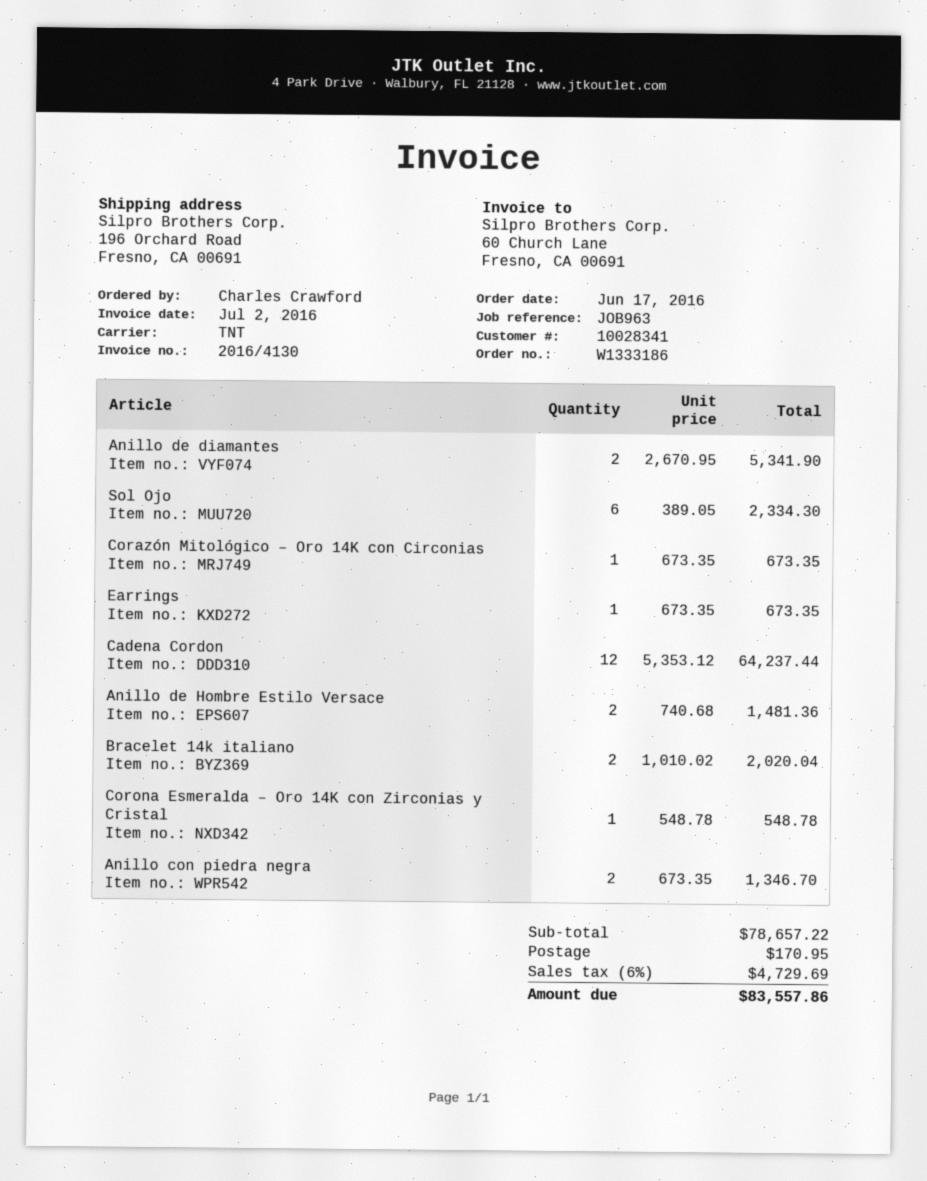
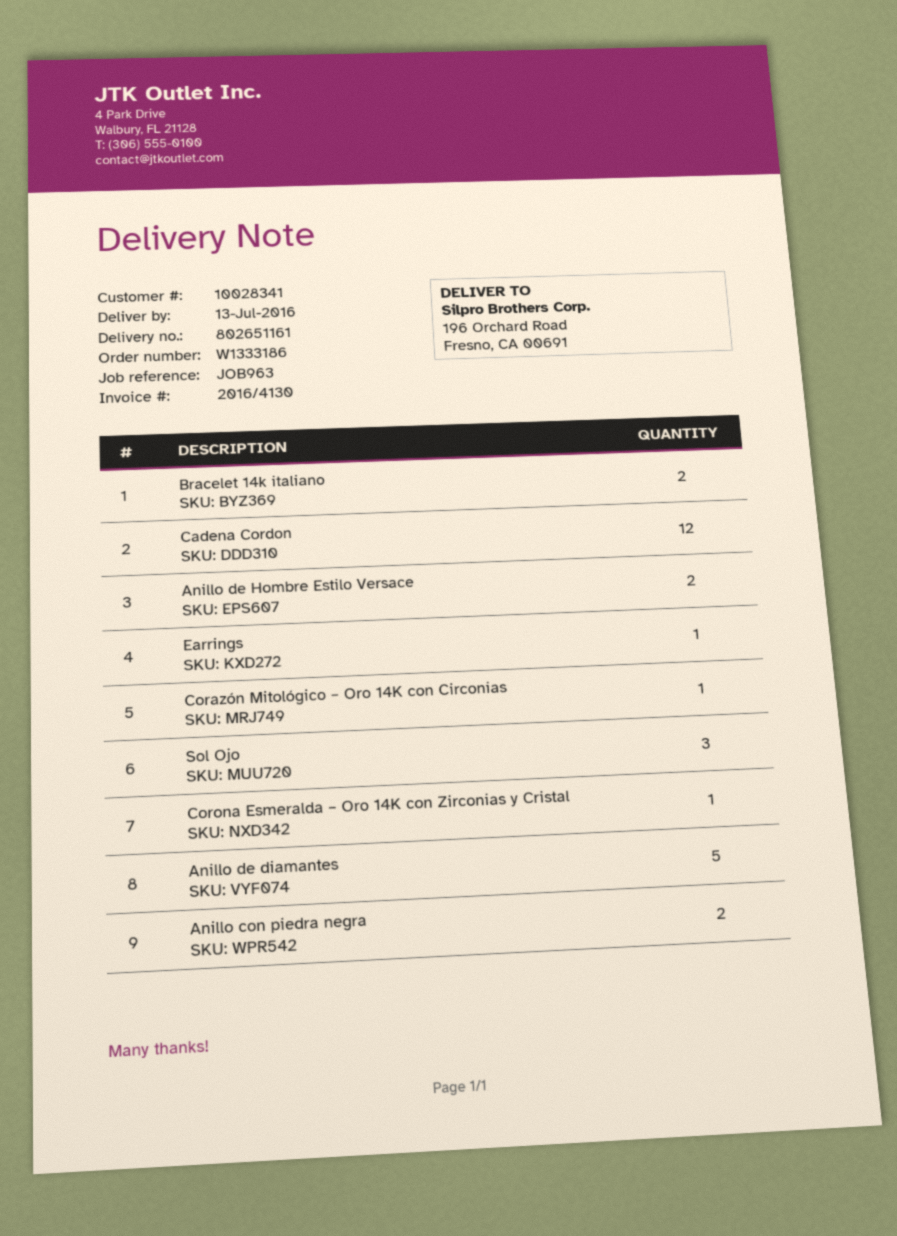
Anillo de diamantes: 2 -> 5
Sol Ojo: 6 -> 3

